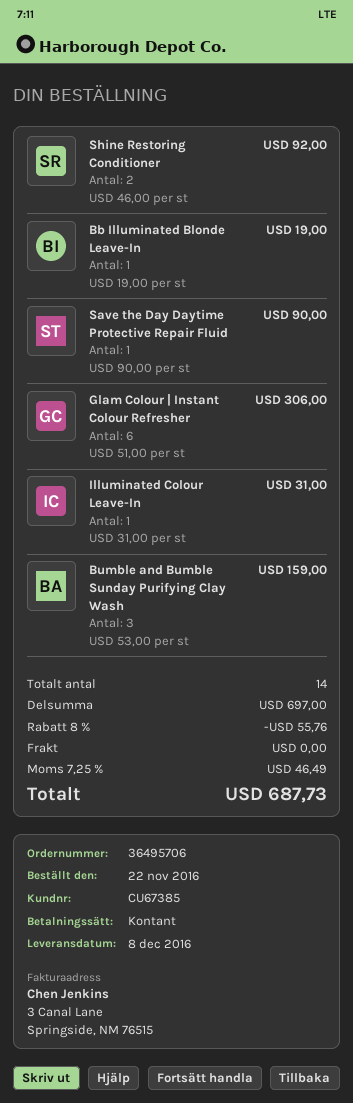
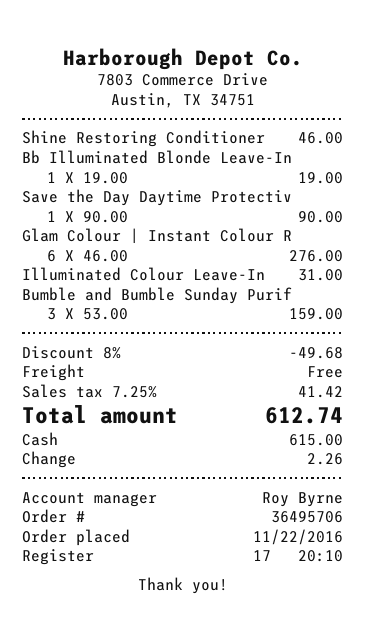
Shine Restoring Conditioner: 2 x 46.00 = 92.00 -> 1 x 46.00 = 46.00
Glam Colour | Instant Colour Refresher: 6 x 51.00 = 306.00 -> 6 x 46.00 = 276.00
discount: 8% = 55.76 -> 8% = 49.68
tax: 7.25% = 46.49 -> 7.25% = 41.42
total: 687.73 -> 612.74

